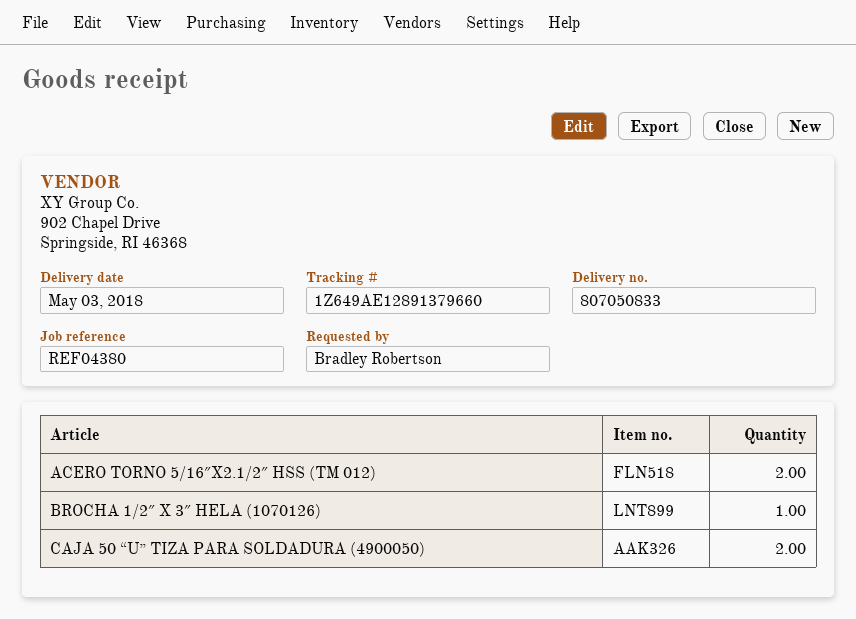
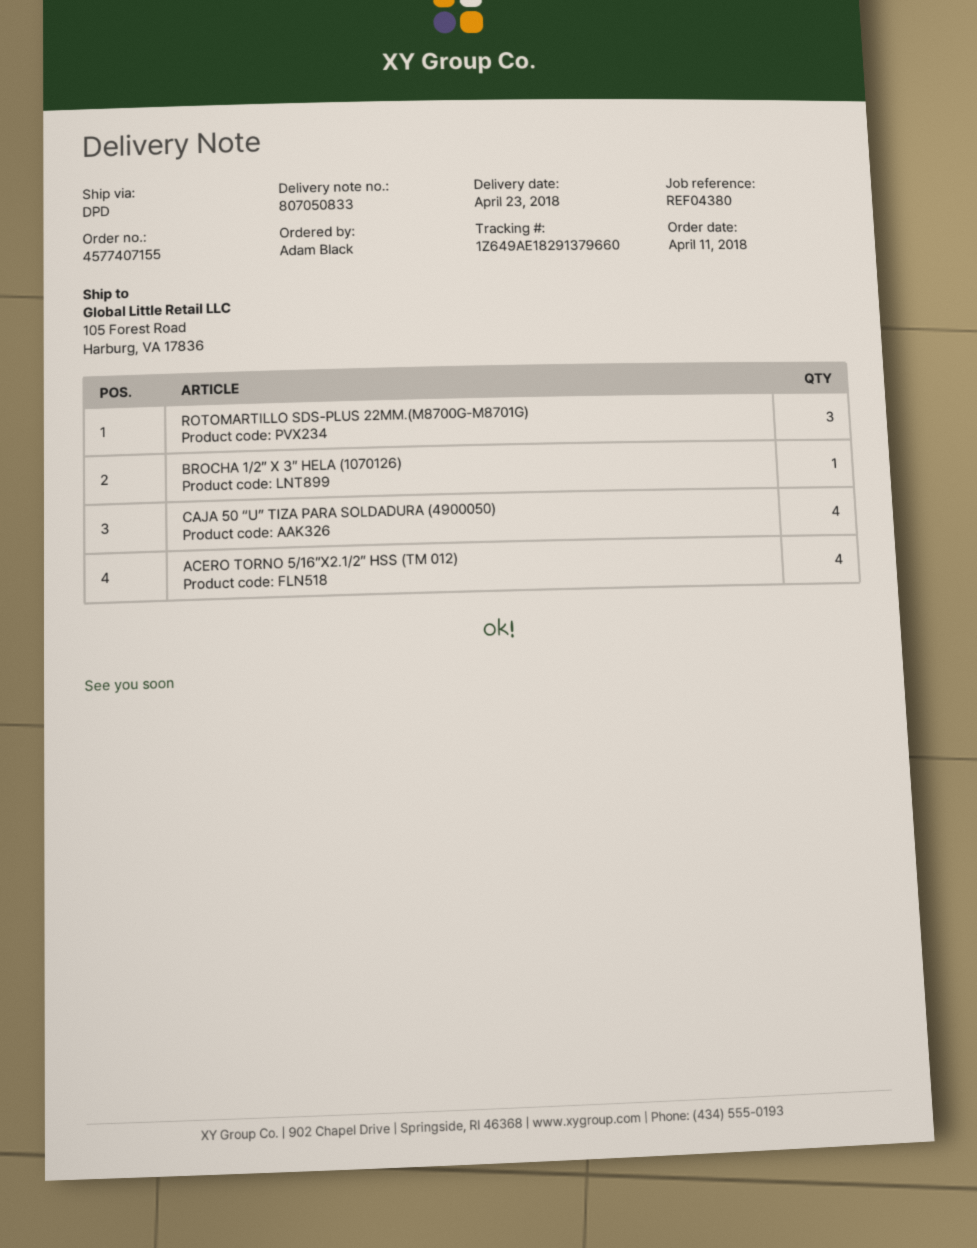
delivery date: 2018-05-03 -> 2018-04-23
ordered by: Bradley Robertson -> Adam Black
tracking number: 1Z649AE12891379660 -> 1Z649AE18291379660
ACERO TORNO 5/16″X2.1/2″ HSS (TM 012): 2 -> 4
CAJA 50 “U” TIZA PARA SOLDADURA (4900050): 2 -> 4
ROTOMARTILLO SDS-PLUS 22MM.(M8700G-M8701G): none -> 3

